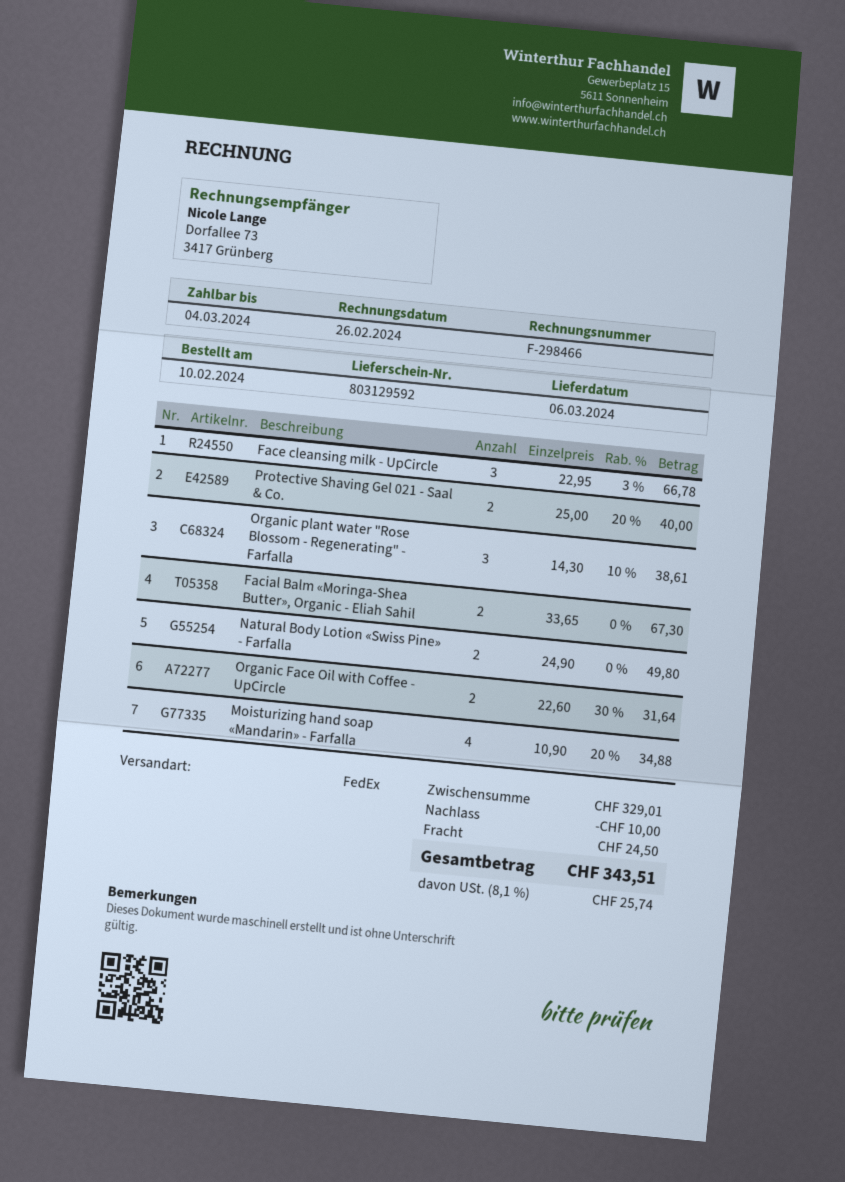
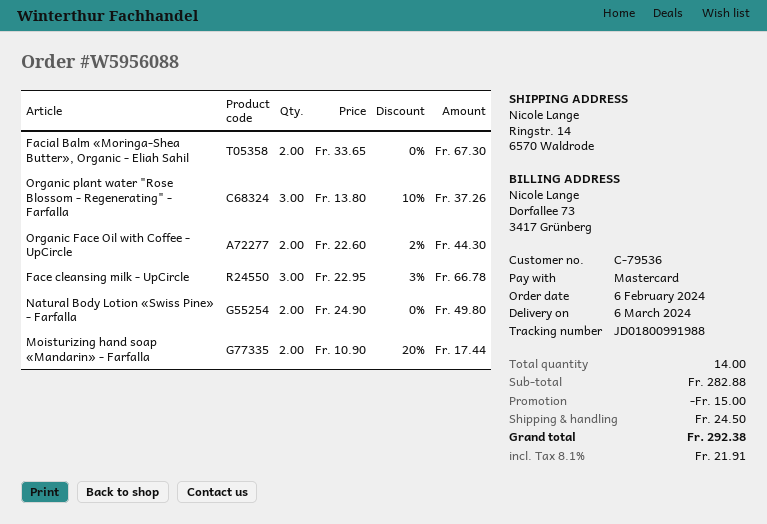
order date: 2024-02-10 -> 2024-02-06
Protective Shaving Gel 021 - Saal & Co.: 2 x 25.00 - 20% = 40.00 -> none
Organic plant water "Rose Blossom - Regenerating" - Farfalla: 3 x 14.30 - 10% = 38.61 -> 3 x 13.80 - 10% = 37.26
Organic Face Oil with Coffee - UpCircle: 2 x 22.60 - 30% = 31.64 -> 2 x 22.60 - 2% = 44.30
Moisturizing hand soap «Mandarin» - Farfalla: 4 x 10.90 - 20% = 34.88 -> 2 x 10.90 - 20% = 17.44
subtotal: 329.01 -> 282.88
discount: 10.00 -> 15.00
tax: 8.1% = 25.74 -> 8.1% = 21.91
total: 343.51 -> 292.38

